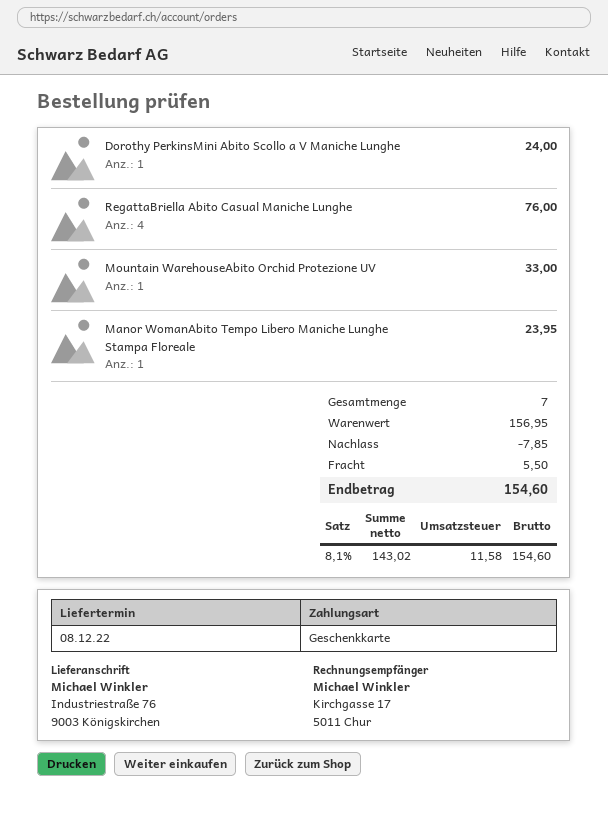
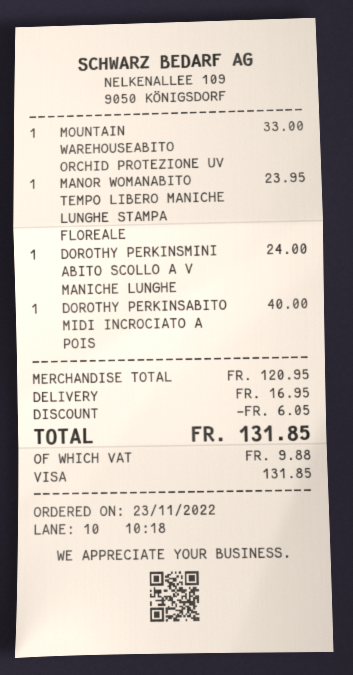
payment method: gift card -> Visa
RegattaBriella Abito Casual Maniche Lunghe: 4 for 76.00 -> none
DOROTHY PERKINSABITO MIDI INCROCIATO A POIS: none -> 1 for 40.00
subtotal: 156.95 -> 120.95
discount: 7.85 -> 6.05
shipping: 5.50 -> 16.95
tax: 11.58 -> 9.88
total: 154.60 -> 131.85

